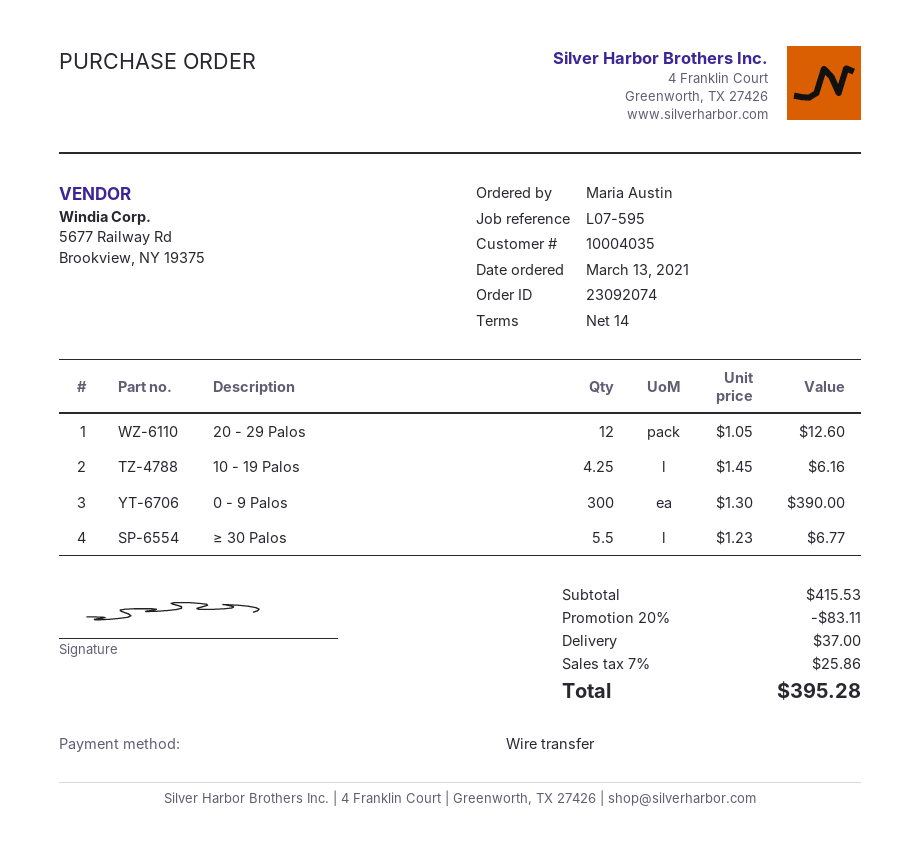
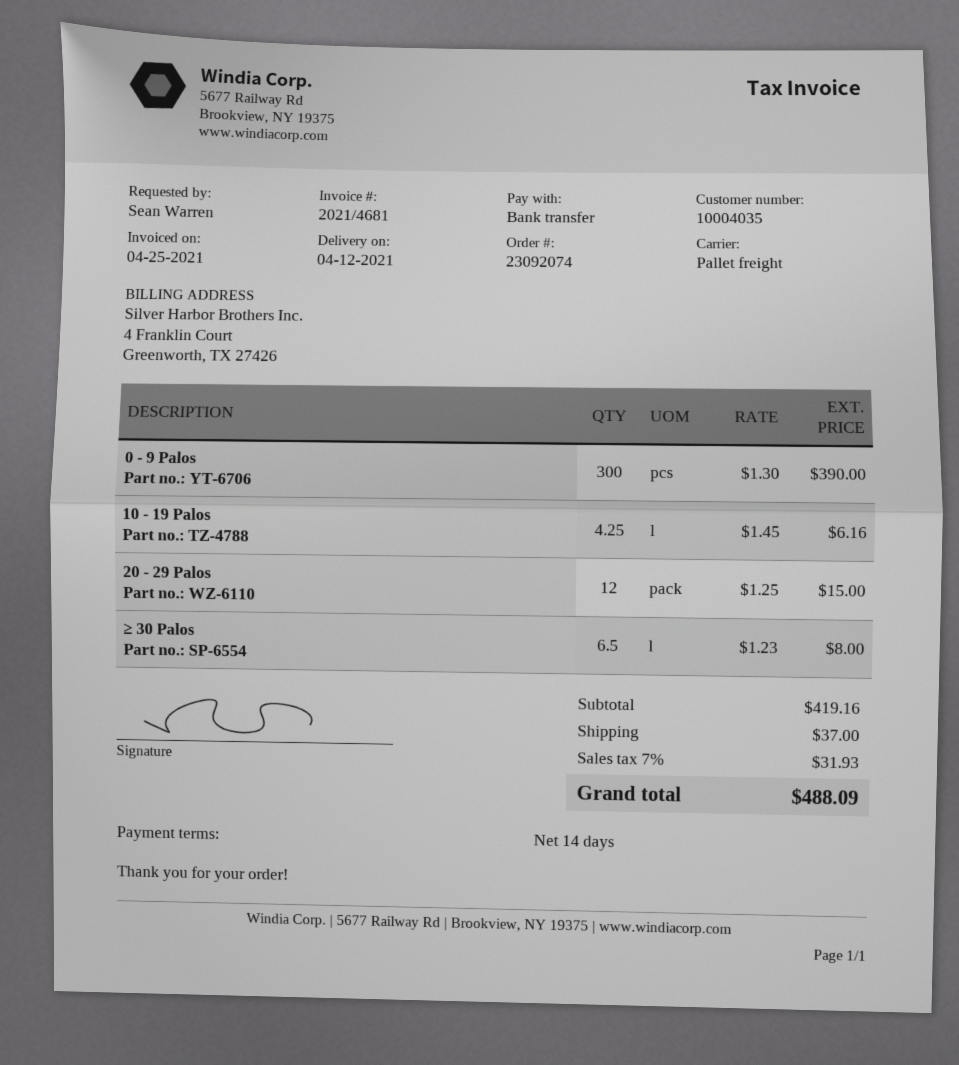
ordered by: Maria Austin -> Sean Warren
20 - 29 Palos: 12 x 1.05 = 12.60 -> 12 x 1.25 = 15.00
≥ 30 Palos: 5.5 x 1.23 = 6.77 -> 6.5 x 1.23 = 8.00
subtotal: 415.53 -> 419.16
discount: 20% = 83.11 -> none
tax: 7% = 25.86 -> 7% = 31.93
total: 395.28 -> 488.09

